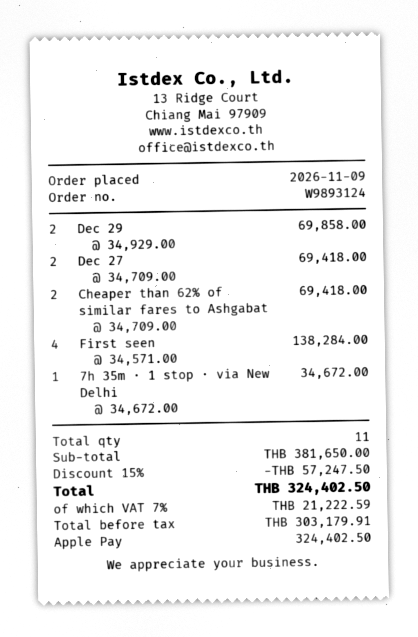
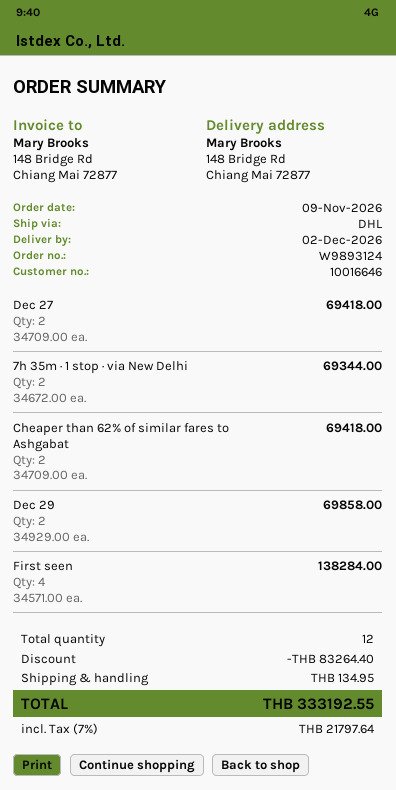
7h 35m · 1 stop · via New Delhi: 1 x 34672.00 = 34672.00 -> 2 x 34672.00 = 69344.00
total quantity: 11 -> 12
discount: 57247.50 -> 83264.40
shipping: none -> 134.95
tax: 7% = 21222.59 -> 7% = 21797.64
total: 324402.50 -> 333192.55

